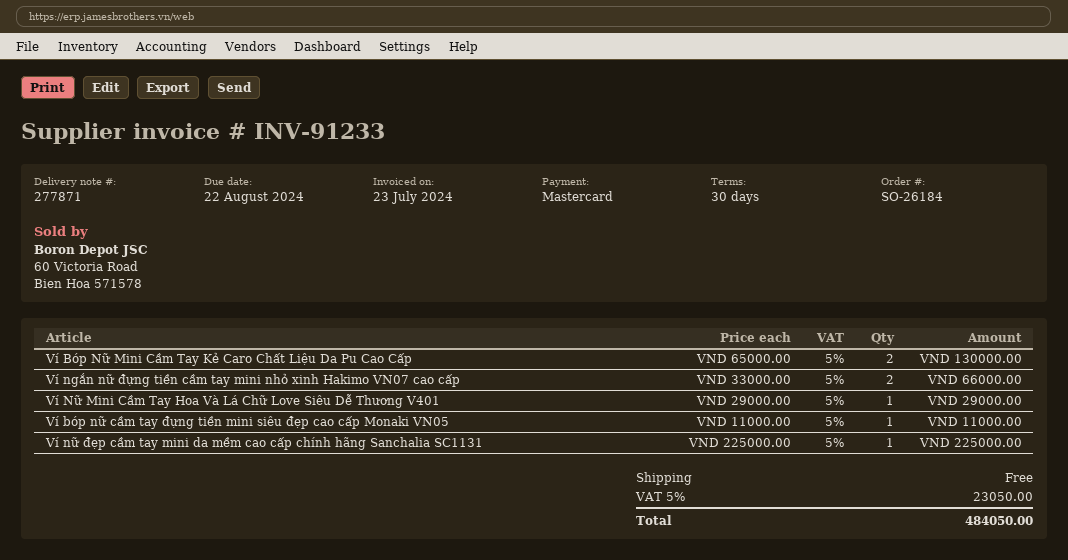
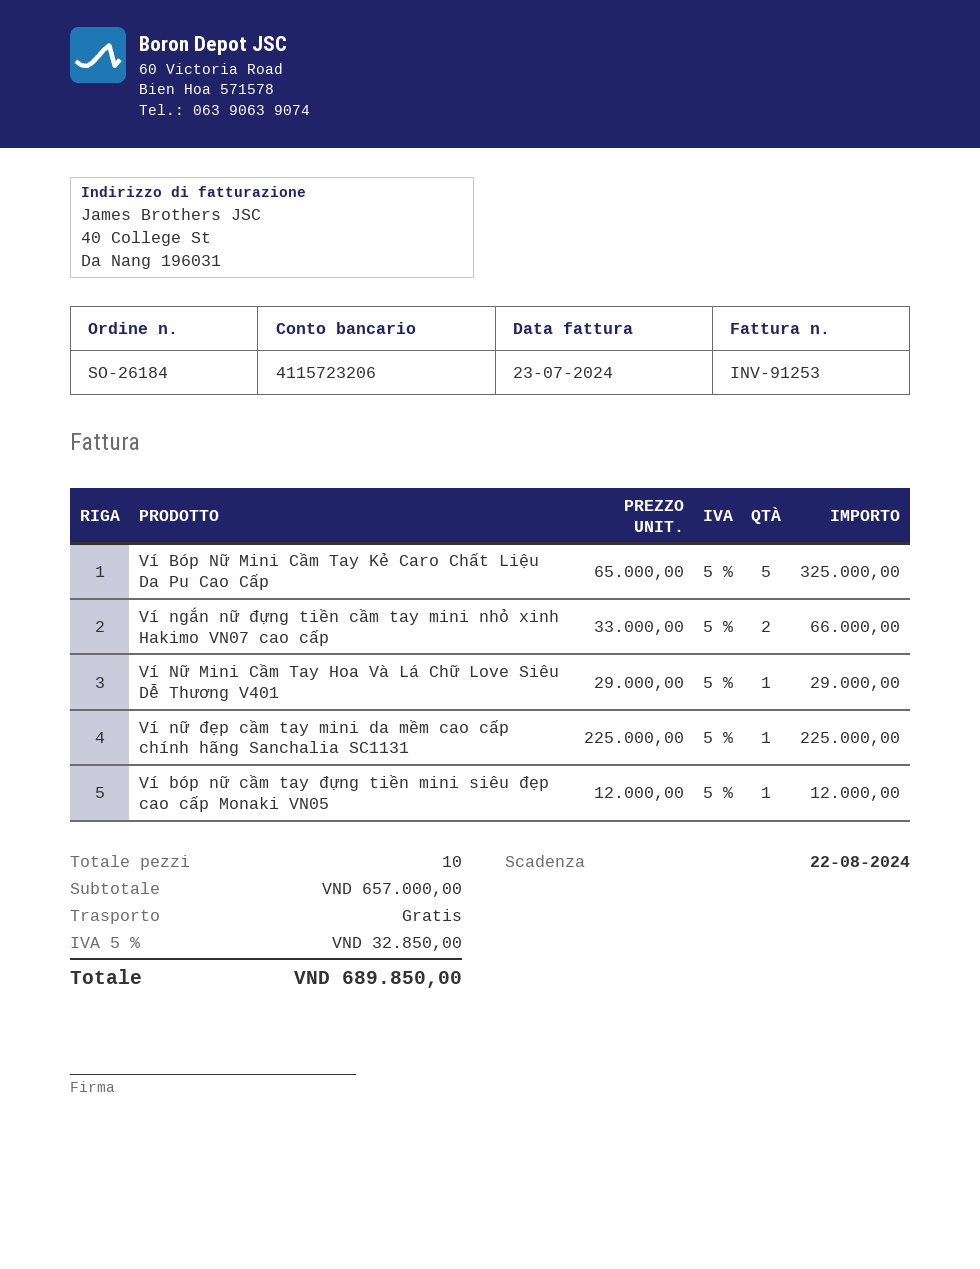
invoice number: INV-91233 -> INV-91253
Ví Bóp Nữ Mini Cầm Tay Kẻ Caro Chất Liệu Da Pu Cao Cấp: 2 x 65000.00 = 130000.00 -> 5 x 65000.00 = 325000.00
Ví bóp nữ cầm tay đựng tiền mini siêu đẹp cao cấp Monaki VN05: 1 x 11000.00 = 11000.00 -> 1 x 12000.00 = 12000.00
tax: 5% = 23050.00 -> 5% = 32850.00
total: 484050.00 -> 689850.00

